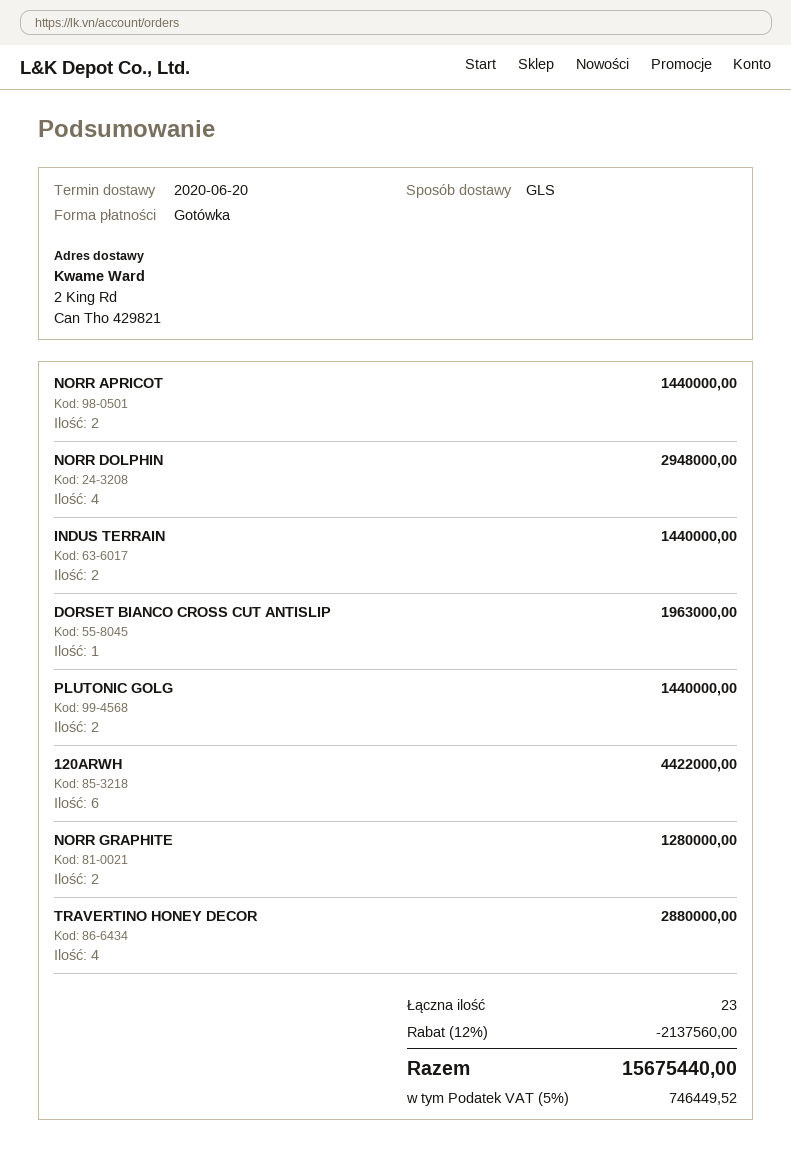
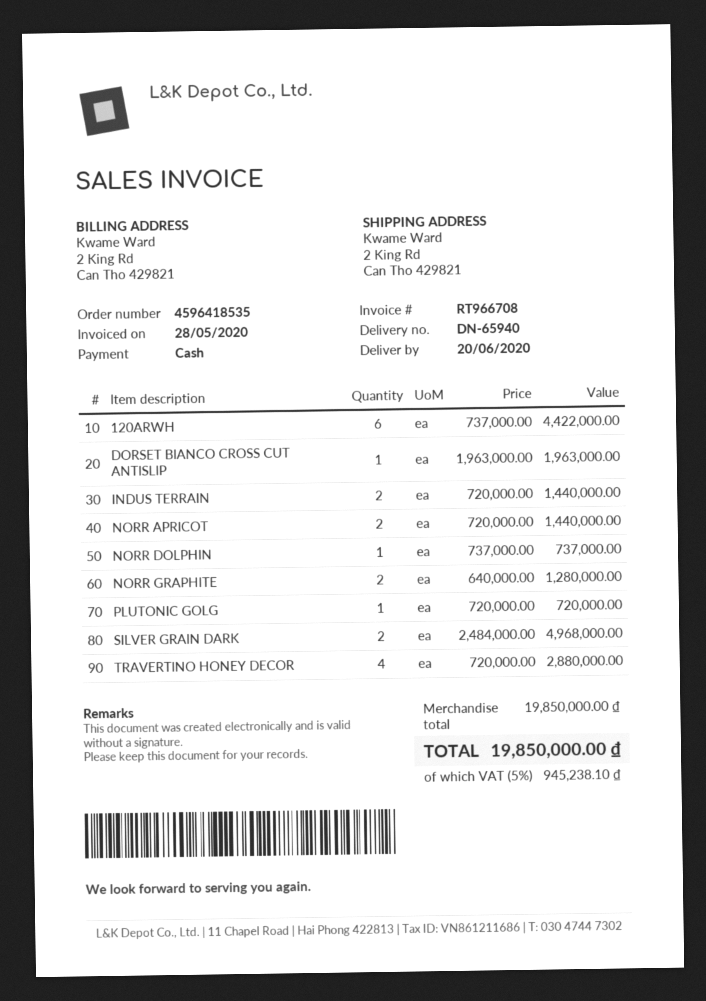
NORR DOLPHIN: 4 for 2948000.00 -> 1 for 737000.00
PLUTONIC GOLG: 2 for 1440000.00 -> 1 for 720000.00
SILVER GRAIN DARK: none -> 2 for 4968000.00
discount: 12% = 2137560.00 -> none
tax: 5% = 746449.52 -> 5% = 945238.10
total: 15675440.00 -> 19850000.00

